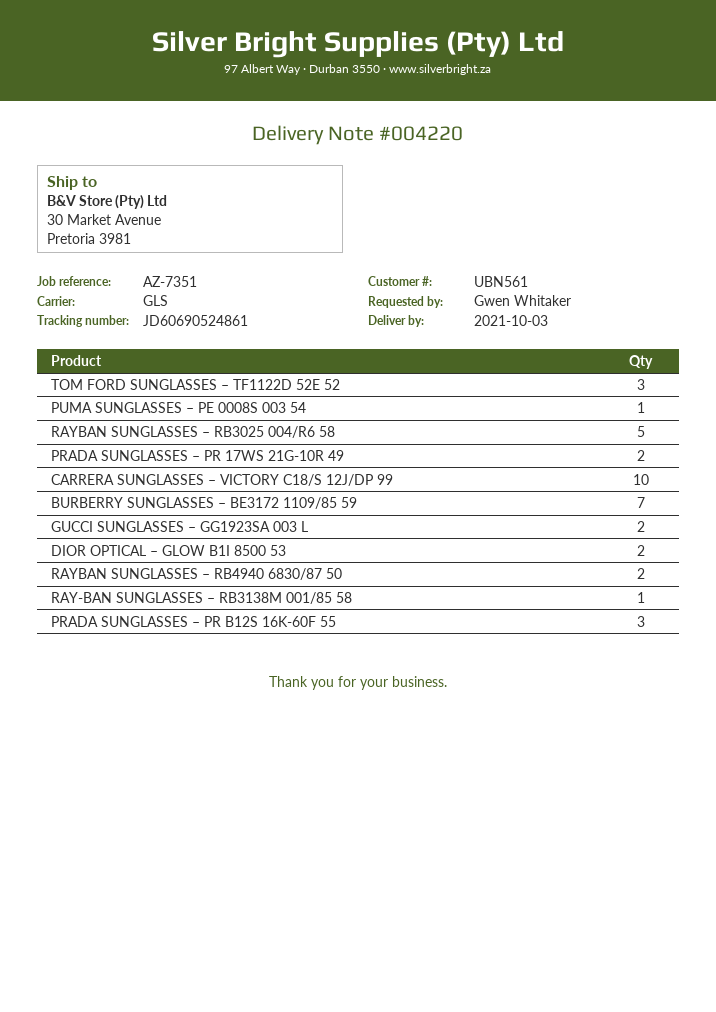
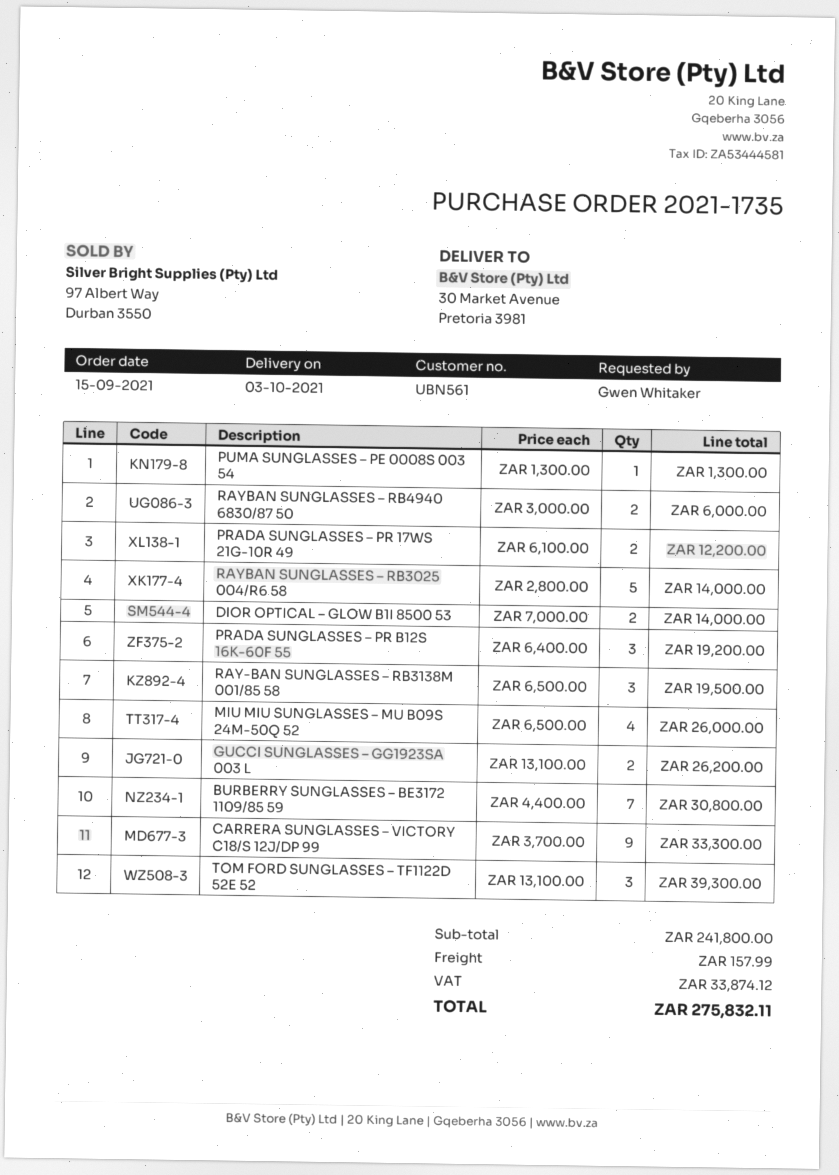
CARRERA SUNGLASSES – VICTORY C18/S 12J/DP 99: 10 -> 9
RAY-BAN SUNGLASSES – RB3138M 001/85 58: 1 -> 3
MIU MIU SUNGLASSES – MU B09S 24M-50Q 52: none -> 4

